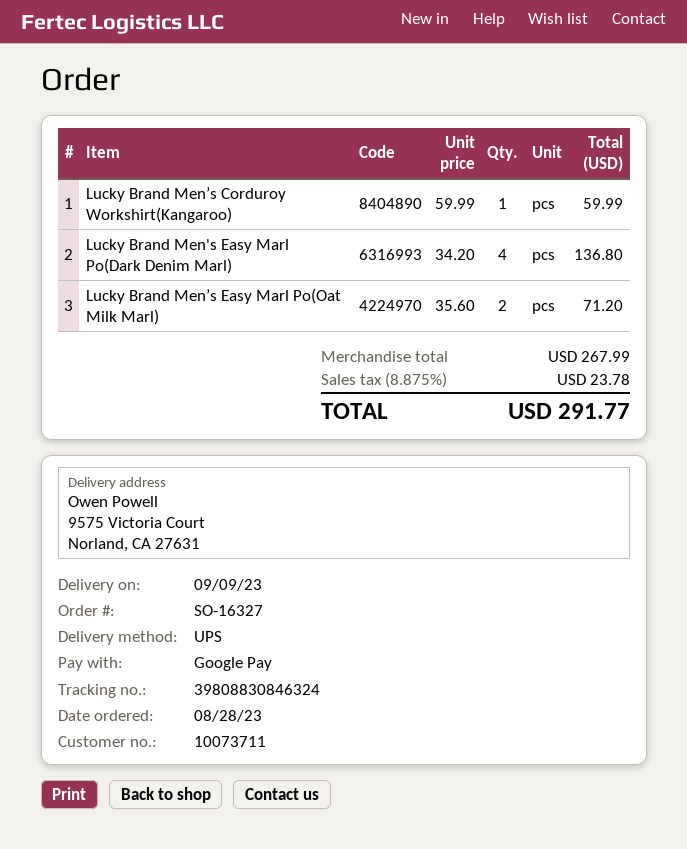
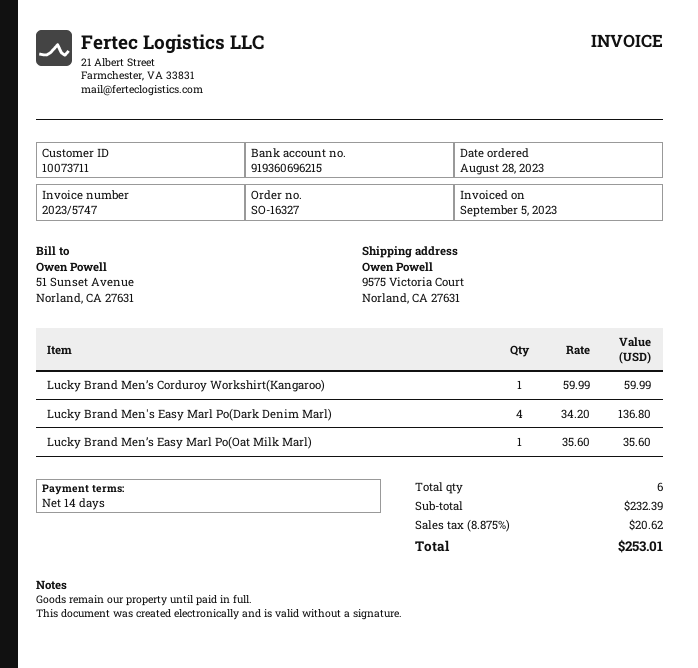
Lucky Brand Men’s Easy Marl Po(Oat Milk Marl): 2 x 35.60 = 71.20 -> 1 x 35.60 = 35.60
subtotal: 267.99 -> 232.39
tax: 8.875% = 23.78 -> 8.875% = 20.62
total: 291.77 -> 253.01

